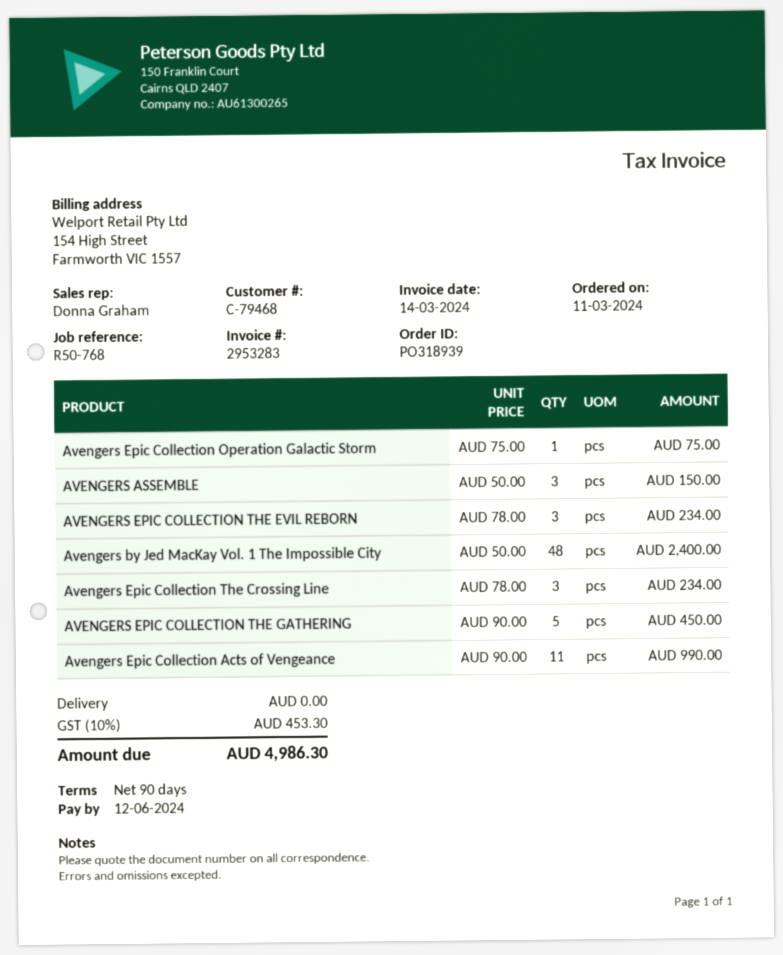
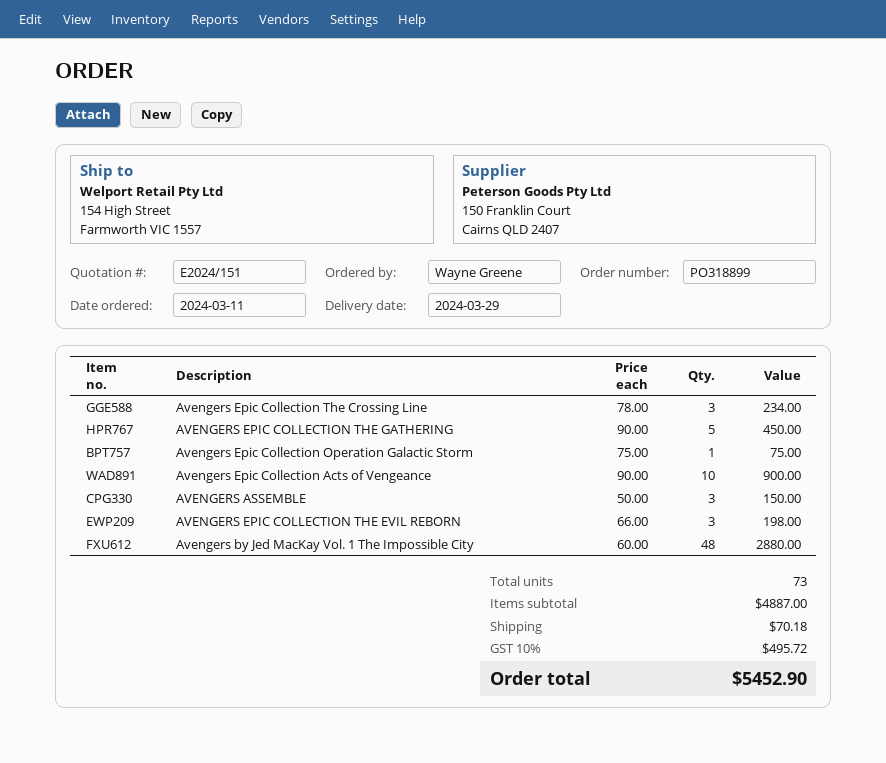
order number: PO318939 -> PO318899
AVENGERS EPIC COLLECTION THE EVIL REBORN: 3 x 78.00 = 234.00 -> 3 x 66.00 = 198.00
Avengers by Jed MacKay Vol. 1 The Impossible City: 48 x 50.00 = 2400.00 -> 48 x 60.00 = 2880.00
Avengers Epic Collection Acts of Vengeance: 11 x 90.00 = 990.00 -> 10 x 90.00 = 900.00
shipping: 0.00 -> 70.18
tax: 10% = 453.30 -> 10% = 495.72
total: 4986.30 -> 5452.90

